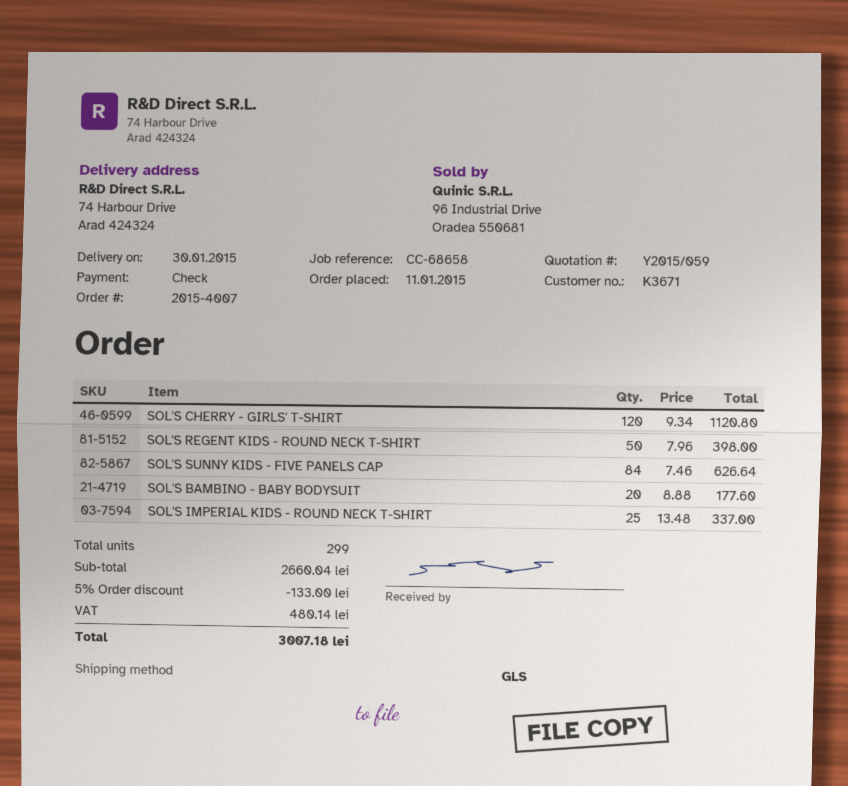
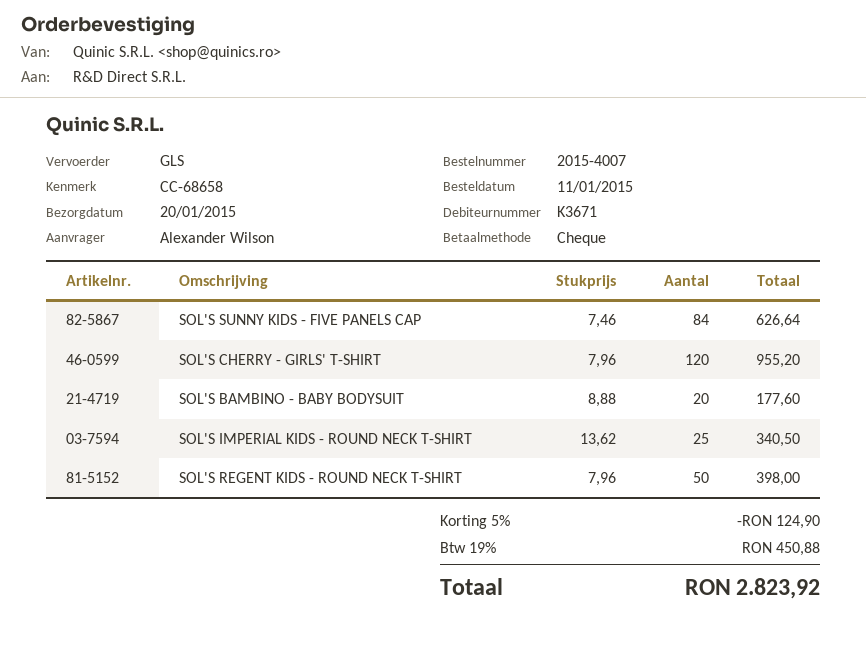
delivery date: 2015-01-30 -> 2015-01-20
SOL'S CHERRY - GIRLS' T-SHIRT: 120 x 9.34 = 1120.80 -> 120 x 7.96 = 955.20
SOL'S IMPERIAL KIDS - ROUND NECK T-SHIRT: 25 x 13.48 = 337.00 -> 25 x 13.62 = 340.50
discount: 5% = 133.00 -> 5% = 124.90
tax: 480.14 -> 450.88
total: 3007.18 -> 2823.92

